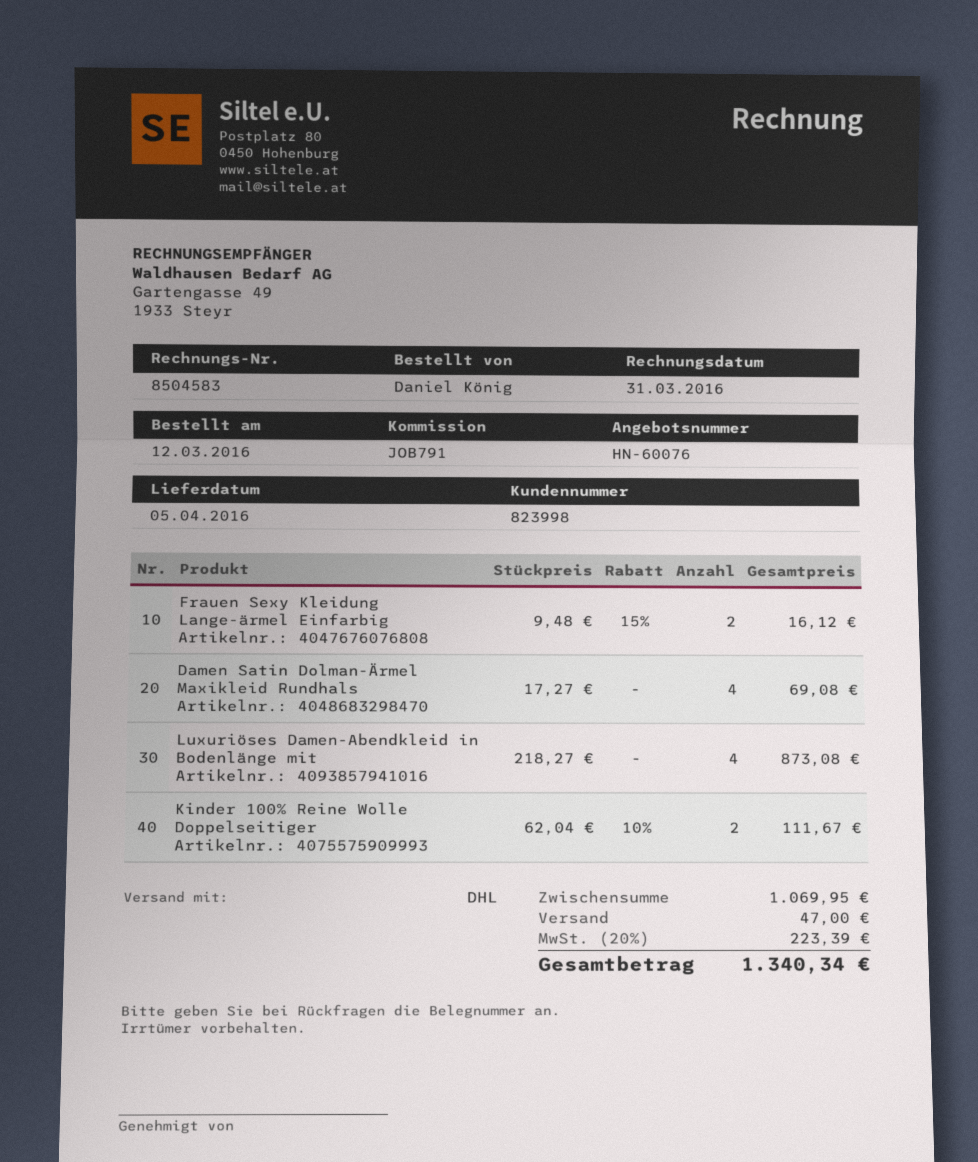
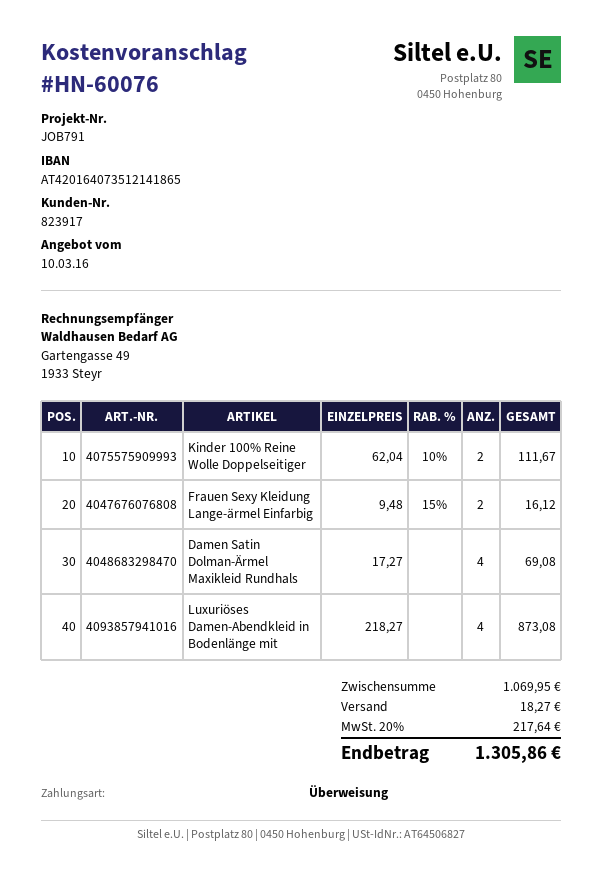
customer number: 823998 -> 823917
shipping: 47.00 -> 18.27
tax: 20% = 223.39 -> 20% = 217.64
total: 1340.34 -> 1305.86

